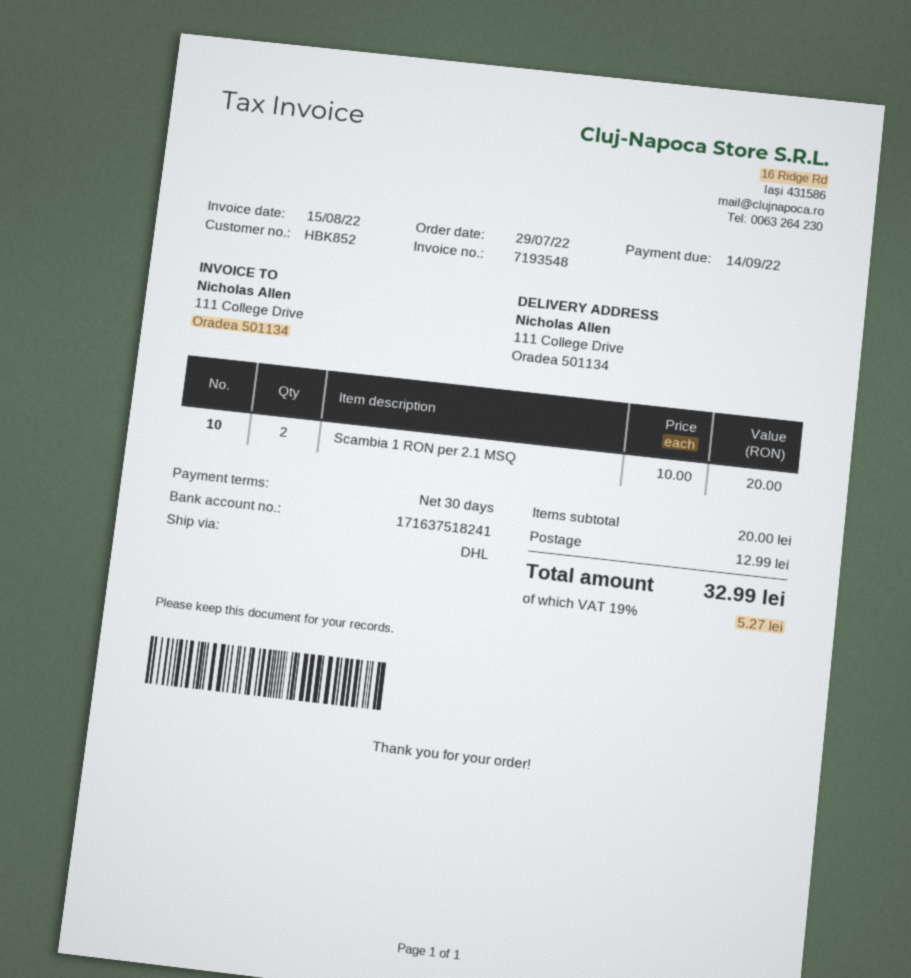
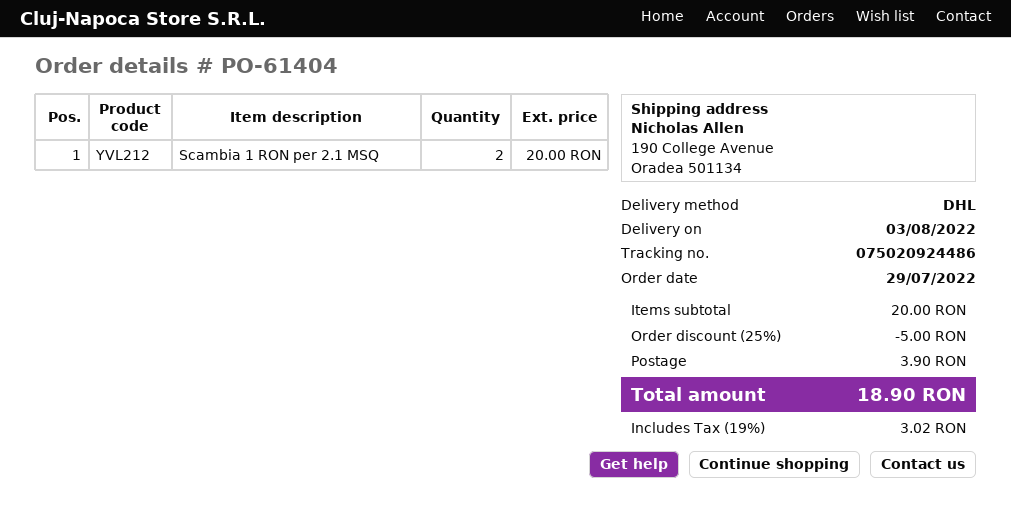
ship to: 111 College Drive, Oradea 501134 -> 190 College Avenue, Oradea 501134
discount: none -> 25% = 5.00
shipping: 12.99 -> 3.90
tax: 19% = 5.27 -> 19% = 3.02
total: 32.99 -> 18.90

